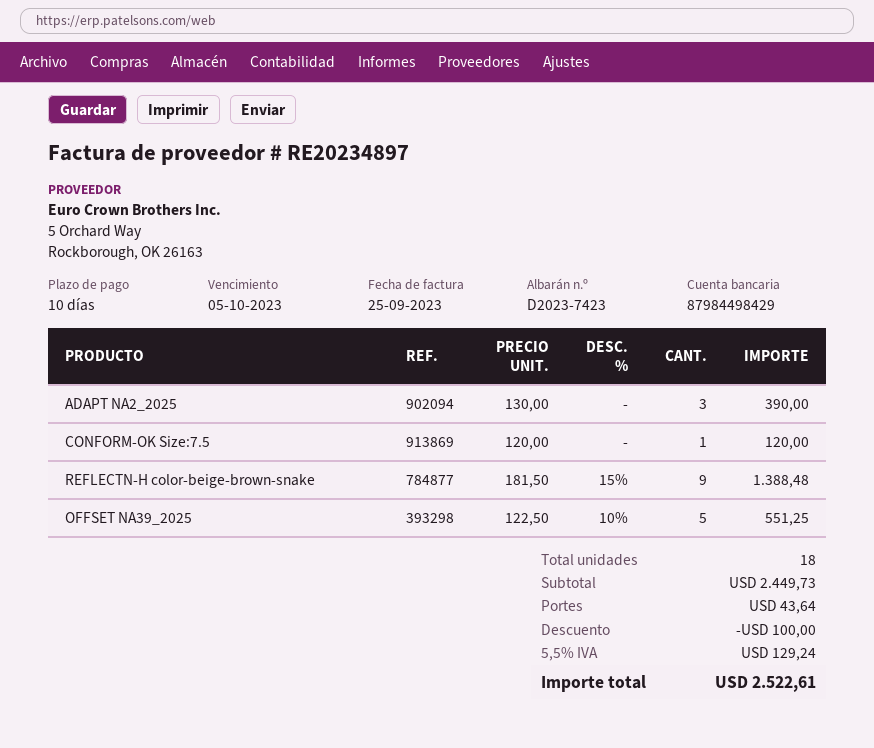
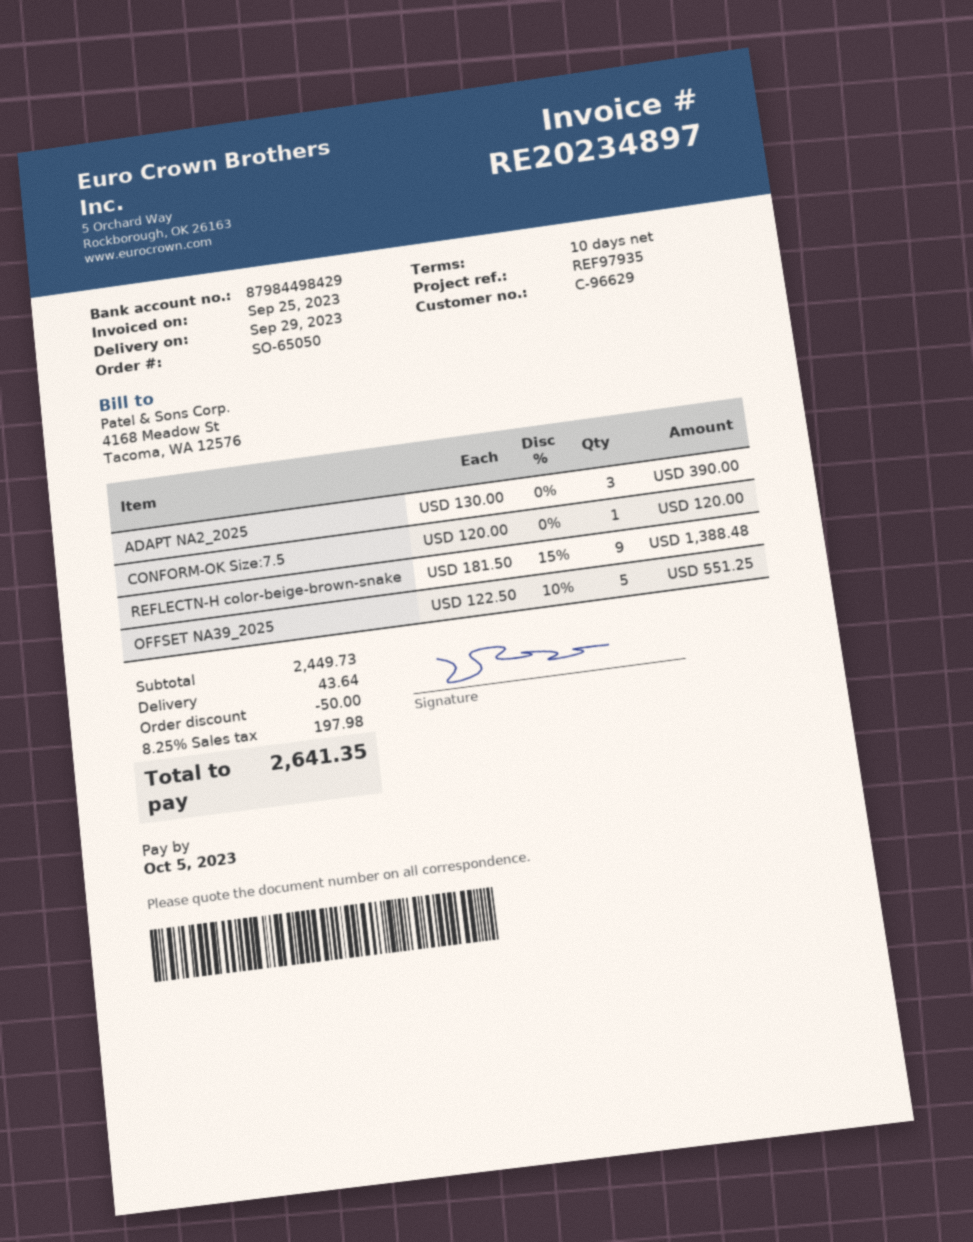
discount: 100.00 -> 50.00
tax: 5.5% = 129.24 -> 8.25% = 197.98
total: 2522.61 -> 2641.35

